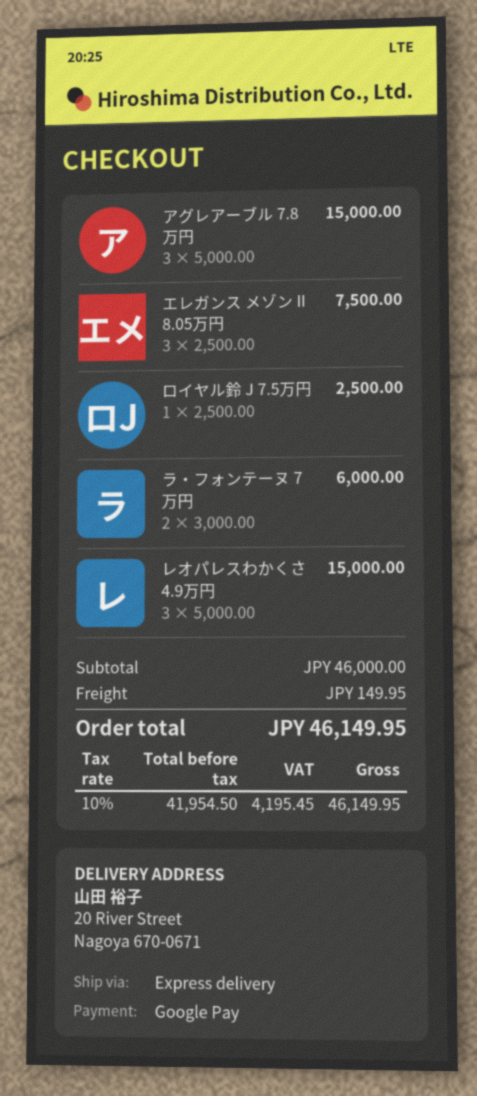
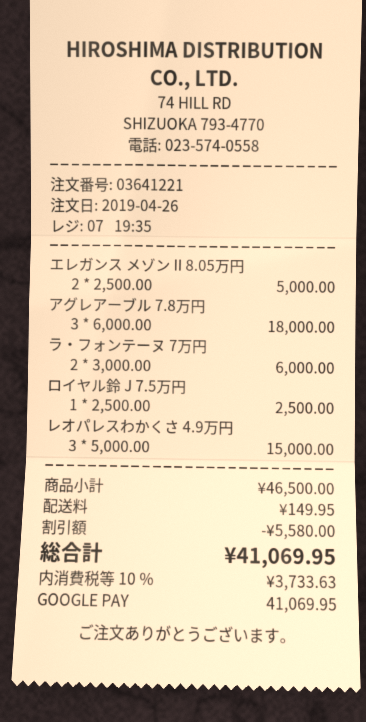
アグレアーブル 7.8万円: 3 x 5000.00 = 15000.00 -> 3 x 6000.00 = 18000.00
エレガンス メゾン II 8.05万円: 3 x 2500.00 = 7500.00 -> 2 x 2500.00 = 5000.00
subtotal: 46000.00 -> 46500.00
discount: none -> 5580.00
tax: 10% = 4195.45 -> 10% = 3733.63
total: 46149.95 -> 41069.95

